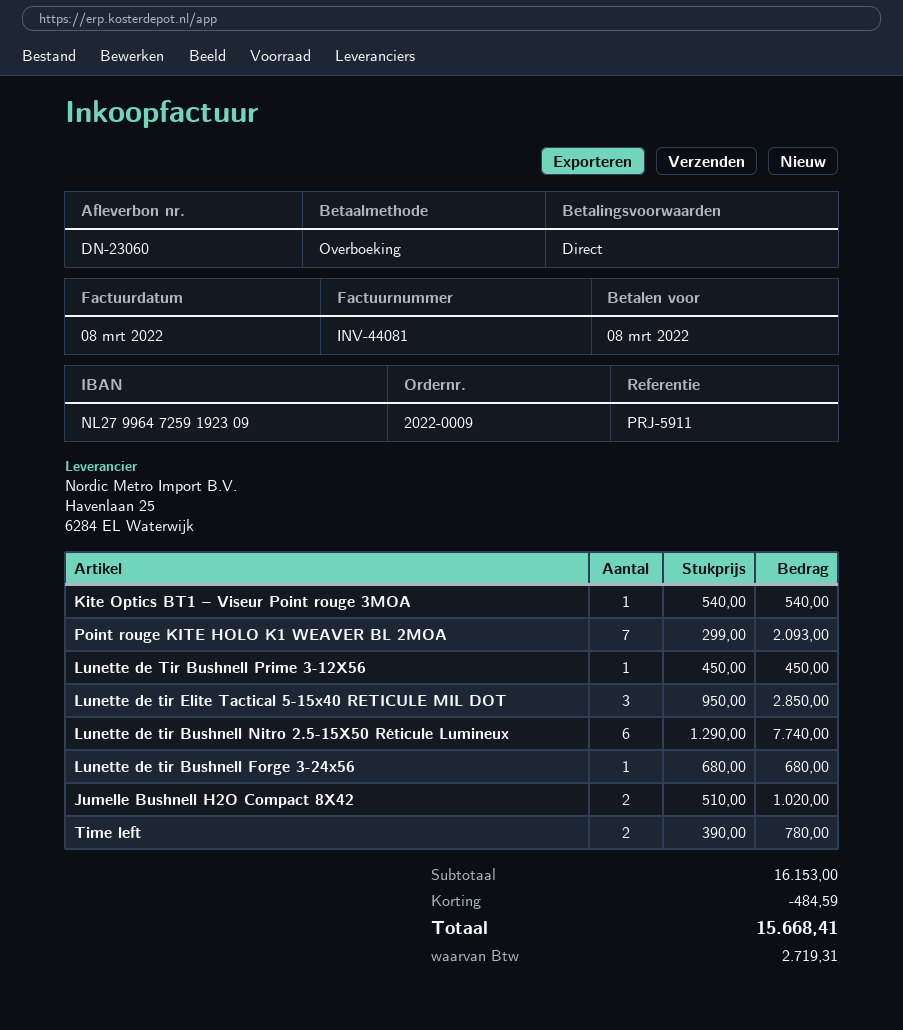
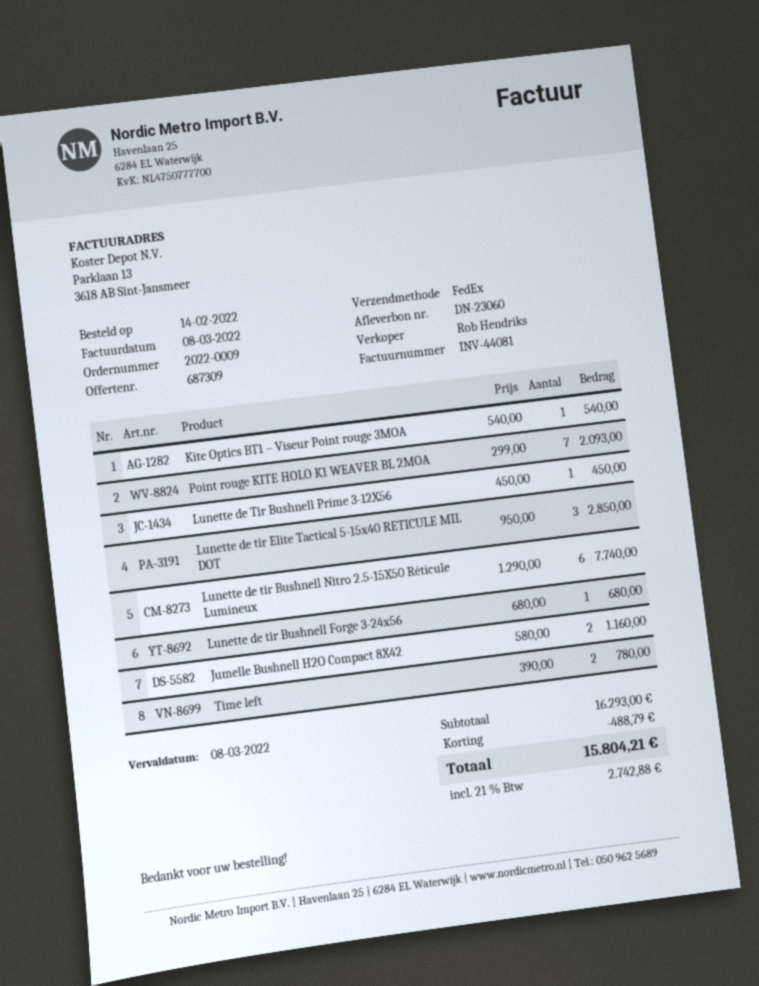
Jumelle Bushnell H2O Compact 8X42: 2 x 510.00 = 1020.00 -> 2 x 580.00 = 1160.00
subtotal: 16153.00 -> 16293.00
discount: 484.59 -> 488.79
tax: 2719.31 -> 2742.88
total: 15668.41 -> 15804.21

